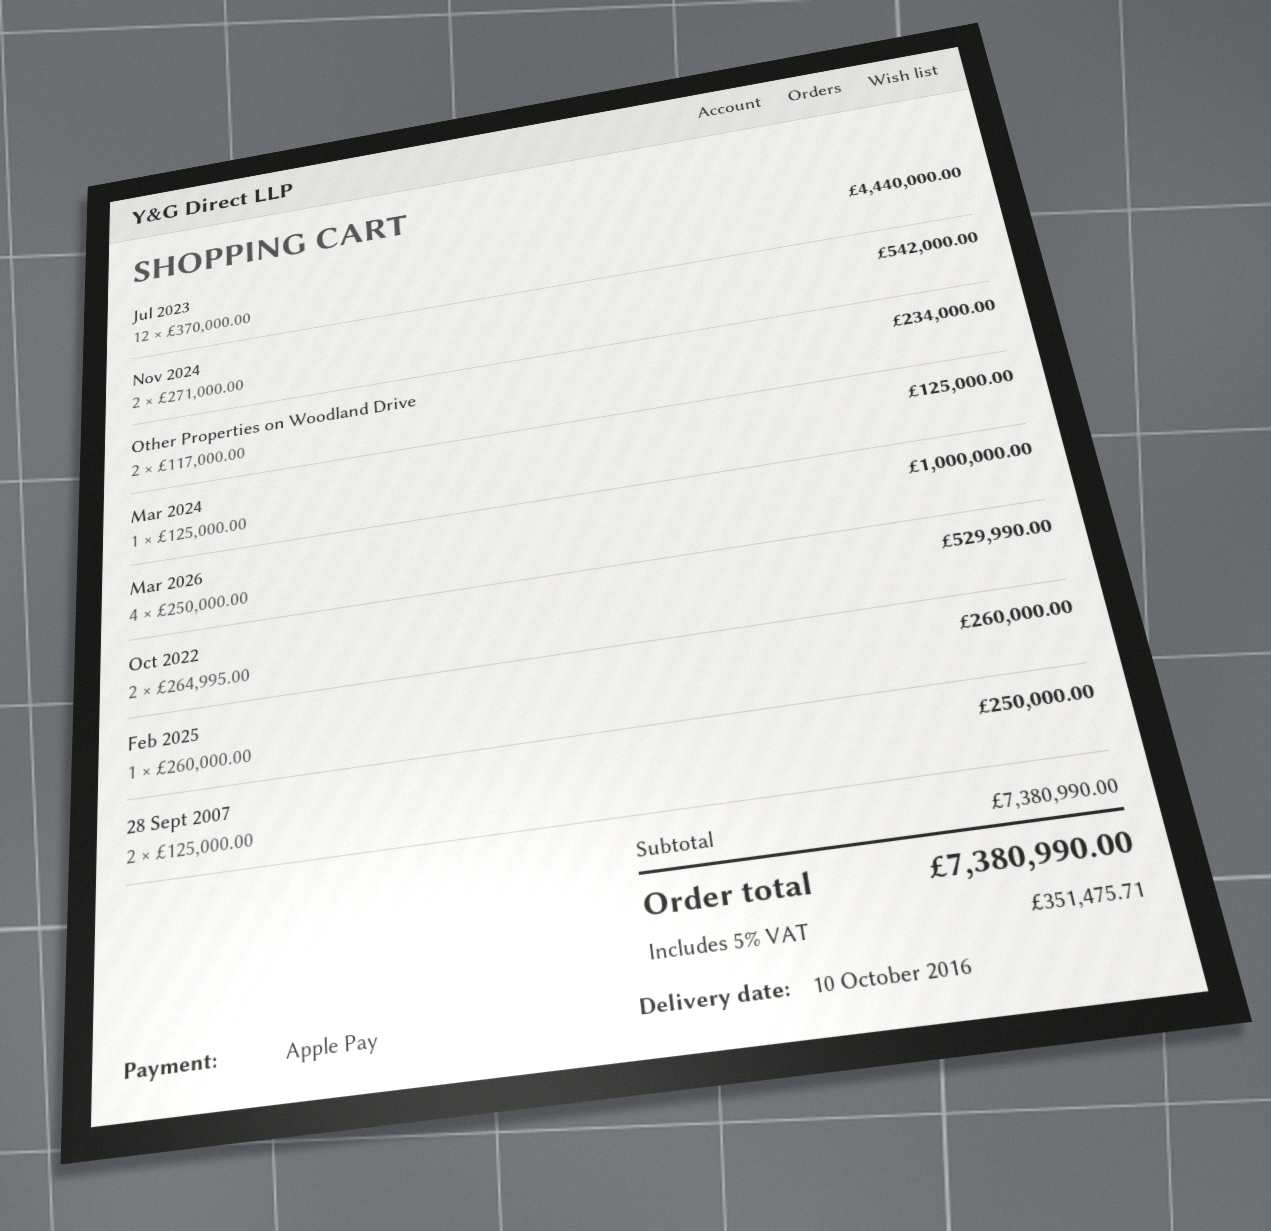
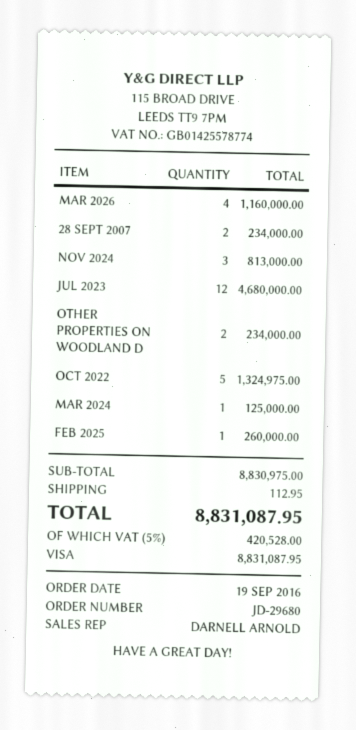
payment method: Apple Pay -> Visa
Jul 2023: 12 for 4440000.00 -> 12 for 4680000.00
Nov 2024: 2 for 542000.00 -> 3 for 813000.00
Mar 2026: 4 for 1000000.00 -> 4 for 1160000.00
Oct 2022: 2 for 529990.00 -> 5 for 1324975.00
28 Sept 2007: 2 for 250000.00 -> 2 for 234000.00
subtotal: 7380990.00 -> 8830975.00
shipping: none -> 112.95
tax: 5% = 351475.71 -> 5% = 420528.00
total: 7380990.00 -> 8831087.95

